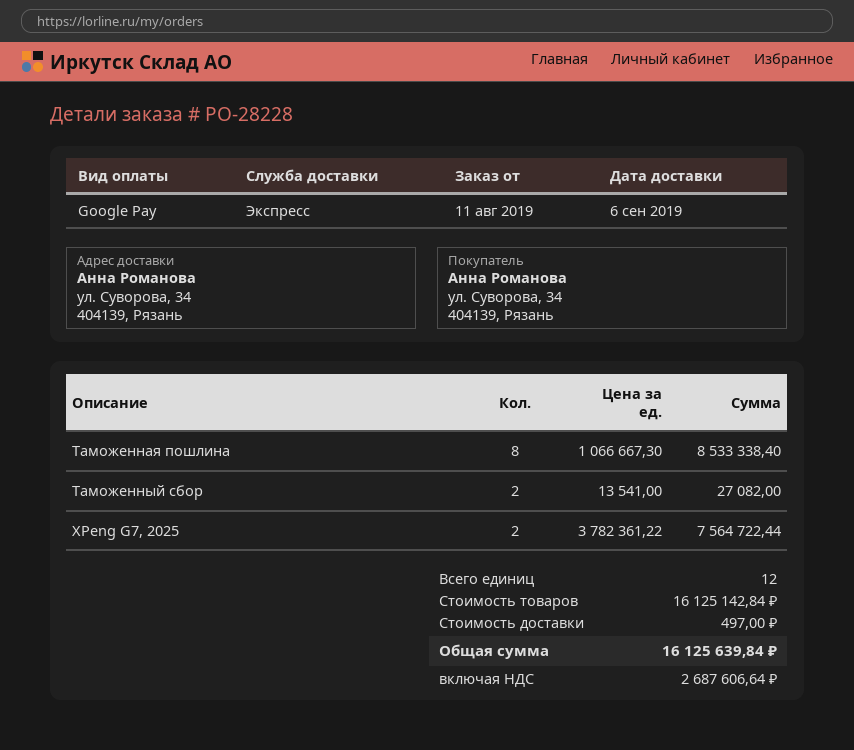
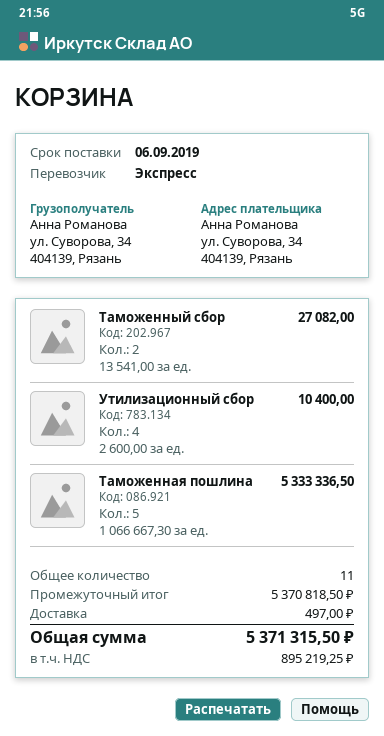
Таможенная пошлина: 8 x 1066667.30 = 8533338.40 -> 5 x 1066667.30 = 5333336.50
XPeng G7, 2025: 2 x 3782361.22 = 7564722.44 -> none
Утилизационный сбор: none -> 4 x 2600.00 = 10400.00
total quantity: 12 -> 11
subtotal: 16125142.84 -> 5370818.50
tax: 2687606.64 -> 895219.25
total: 16125639.84 -> 5371315.50

